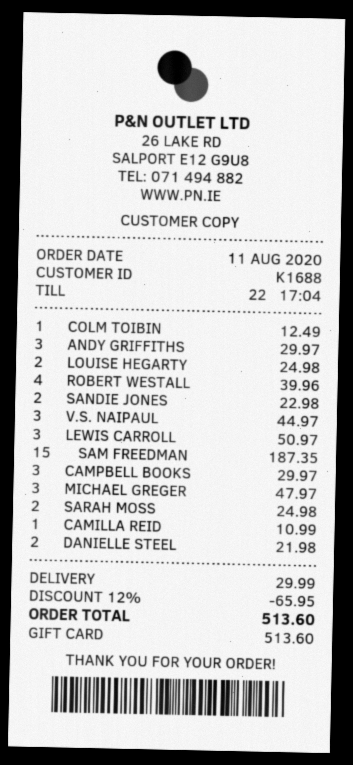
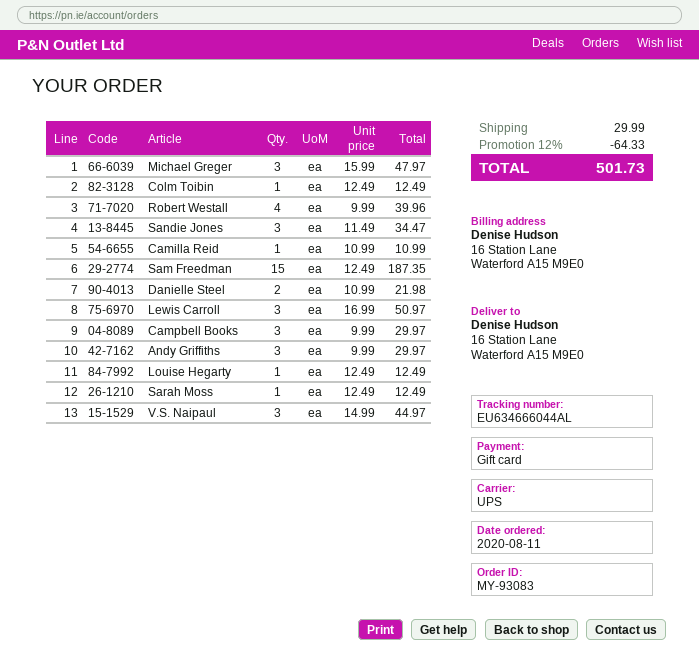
LOUISE HEGARTY: 2 for 24.98 -> 1 for 12.49
SANDIE JONES: 2 for 22.98 -> 3 for 34.47
SARAH MOSS: 2 for 24.98 -> 1 for 12.49
discount: 12% = 65.95 -> 12% = 64.33
total: 513.60 -> 501.73

